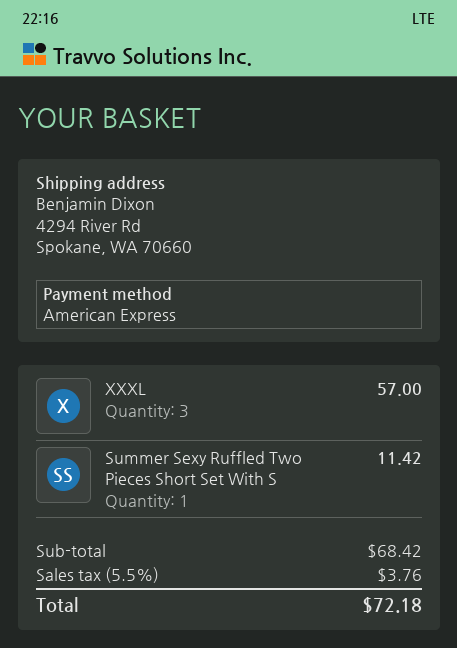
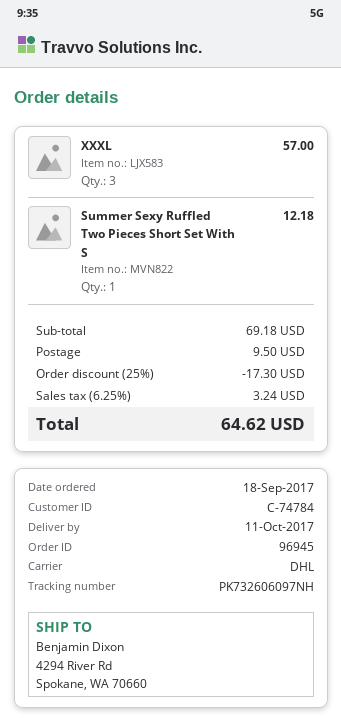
Summer Sexy Ruffled Two Pieces Short Set With S: 1 for 11.42 -> 1 for 12.18
subtotal: 68.42 -> 69.18
discount: none -> 25% = 17.30
shipping: none -> 9.50
tax: 5.5% = 3.76 -> 6.25% = 3.24
total: 72.18 -> 64.62

